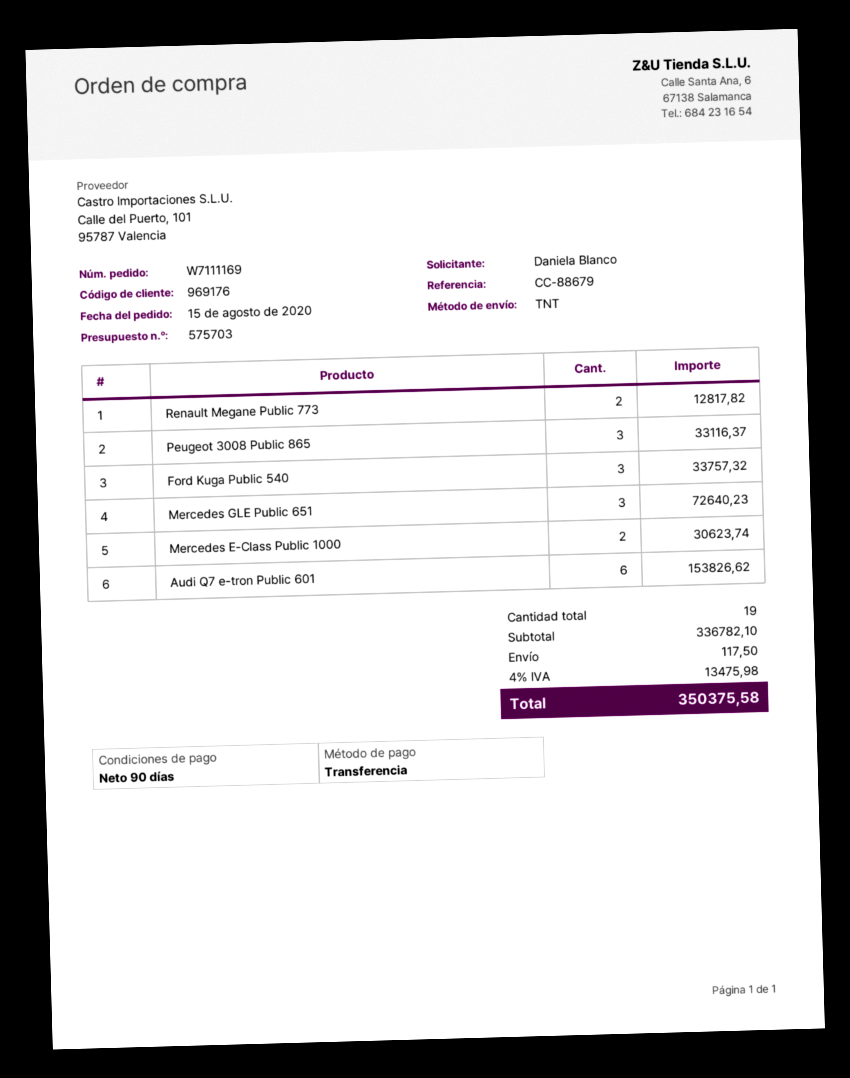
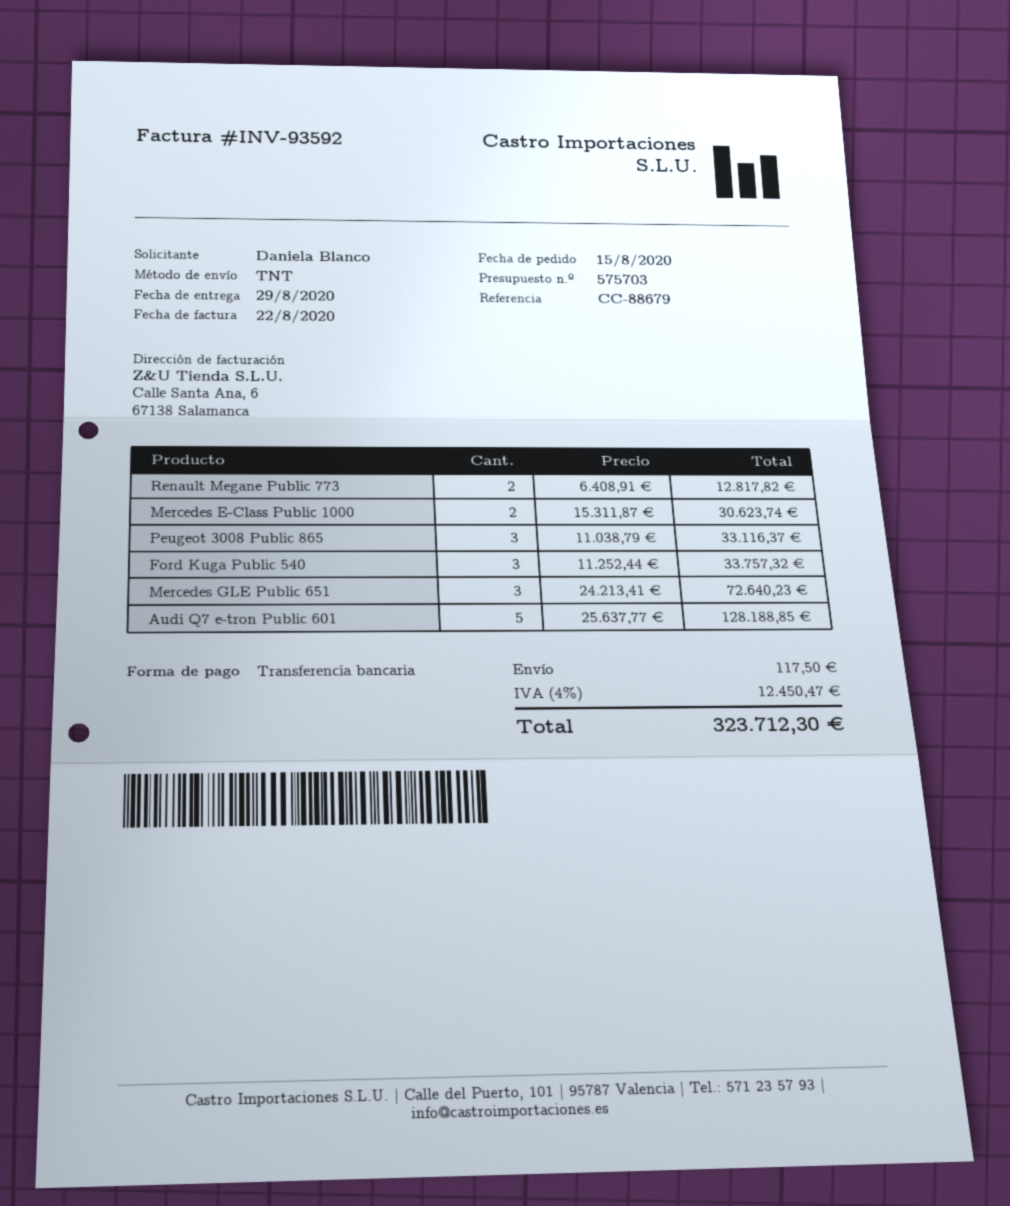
Audi Q7 e-tron Public 601: 6 for 153826.62 -> 5 for 128188.85
tax: 4% = 13475.98 -> 4% = 12450.47
total: 350375.58 -> 323712.30

